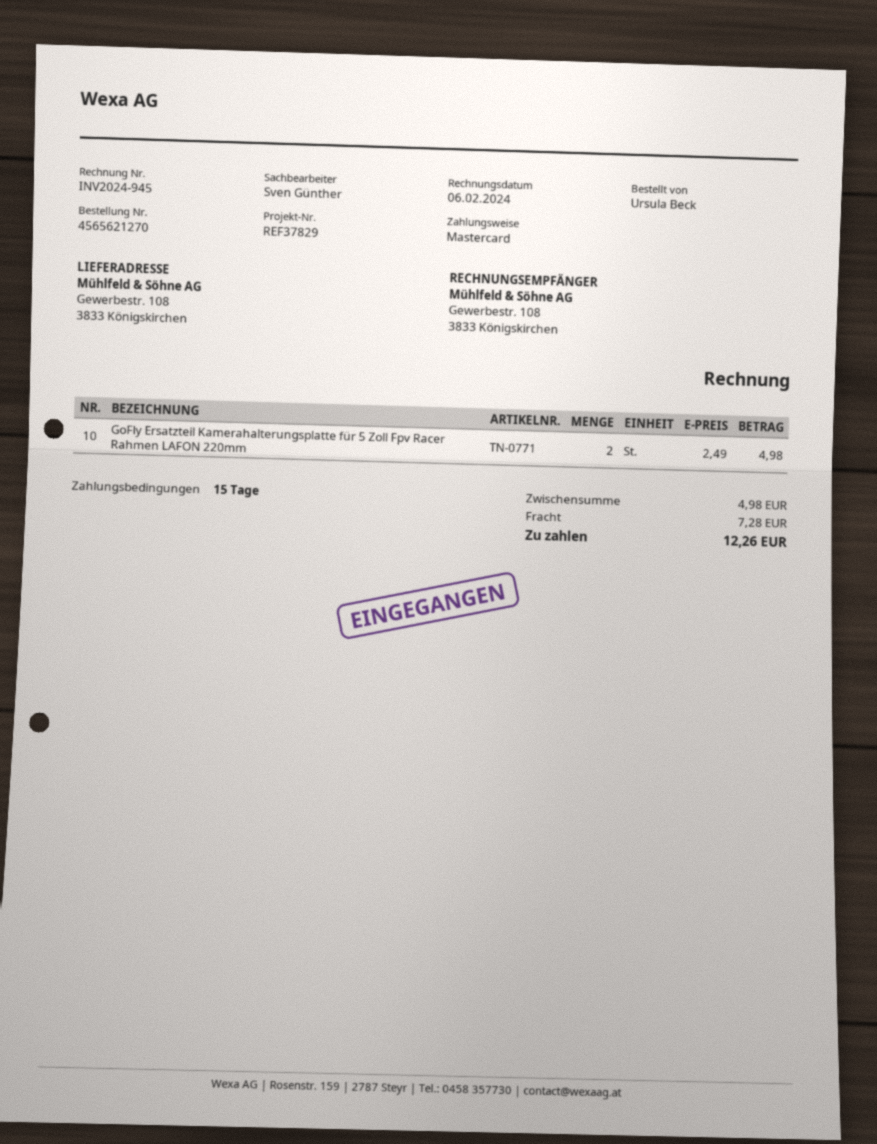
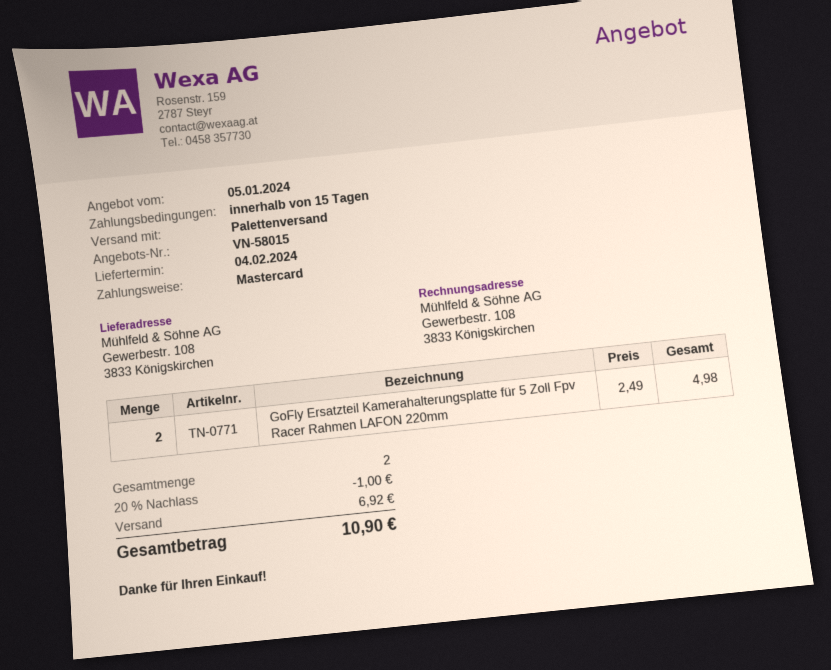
discount: none -> 20% = 1.00
shipping: 7.28 -> 6.92
total: 12.26 -> 10.90

